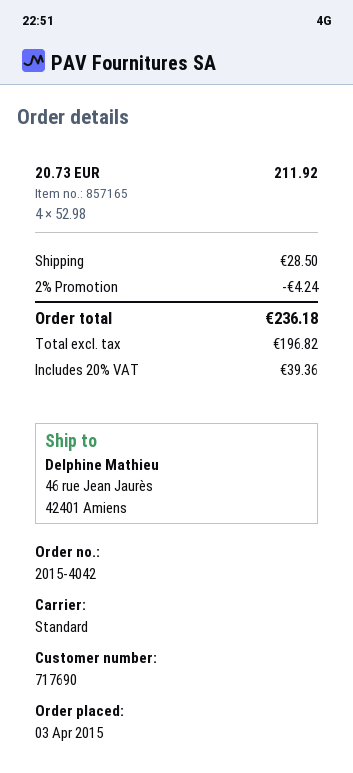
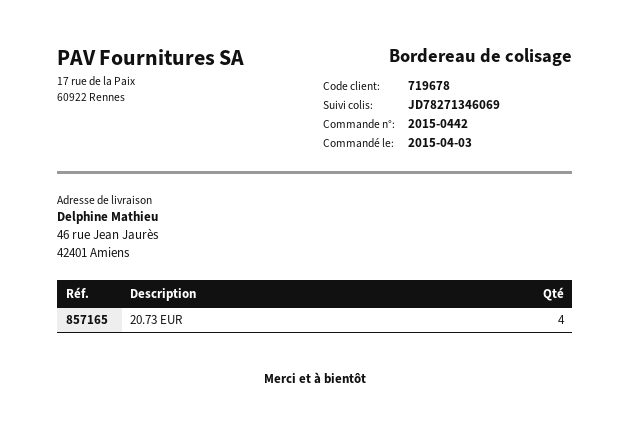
order number: 2015-4042 -> 2015-0442
customer number: 717690 -> 719678

